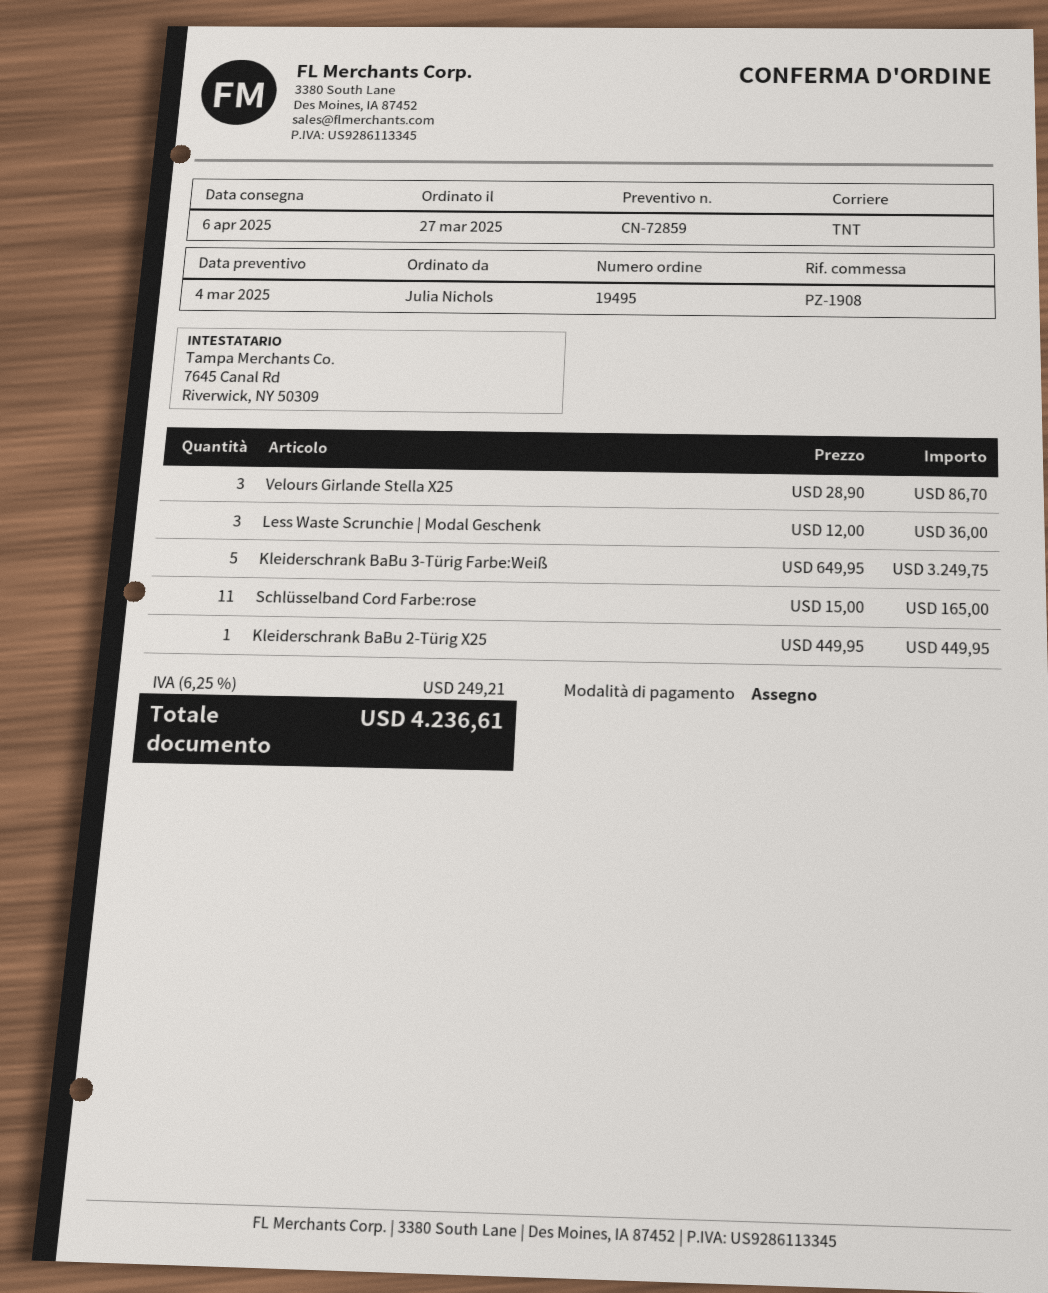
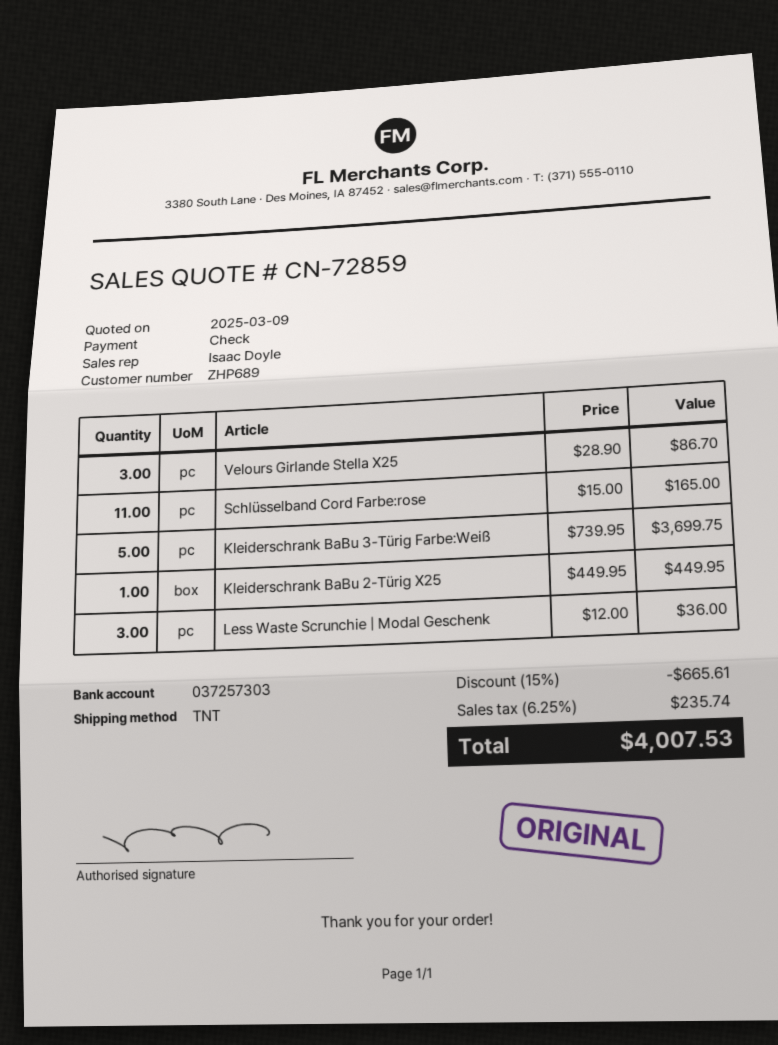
quote date: 2025-03-04 -> 2025-03-09
Kleiderschrank BaBu 3-Türig Farbe:Weiß: 5 x 649.95 = 3249.75 -> 5 x 739.95 = 3699.75
discount: none -> 15% = 665.61
tax: 6.25% = 249.21 -> 6.25% = 235.74
total: 4236.61 -> 4007.53

